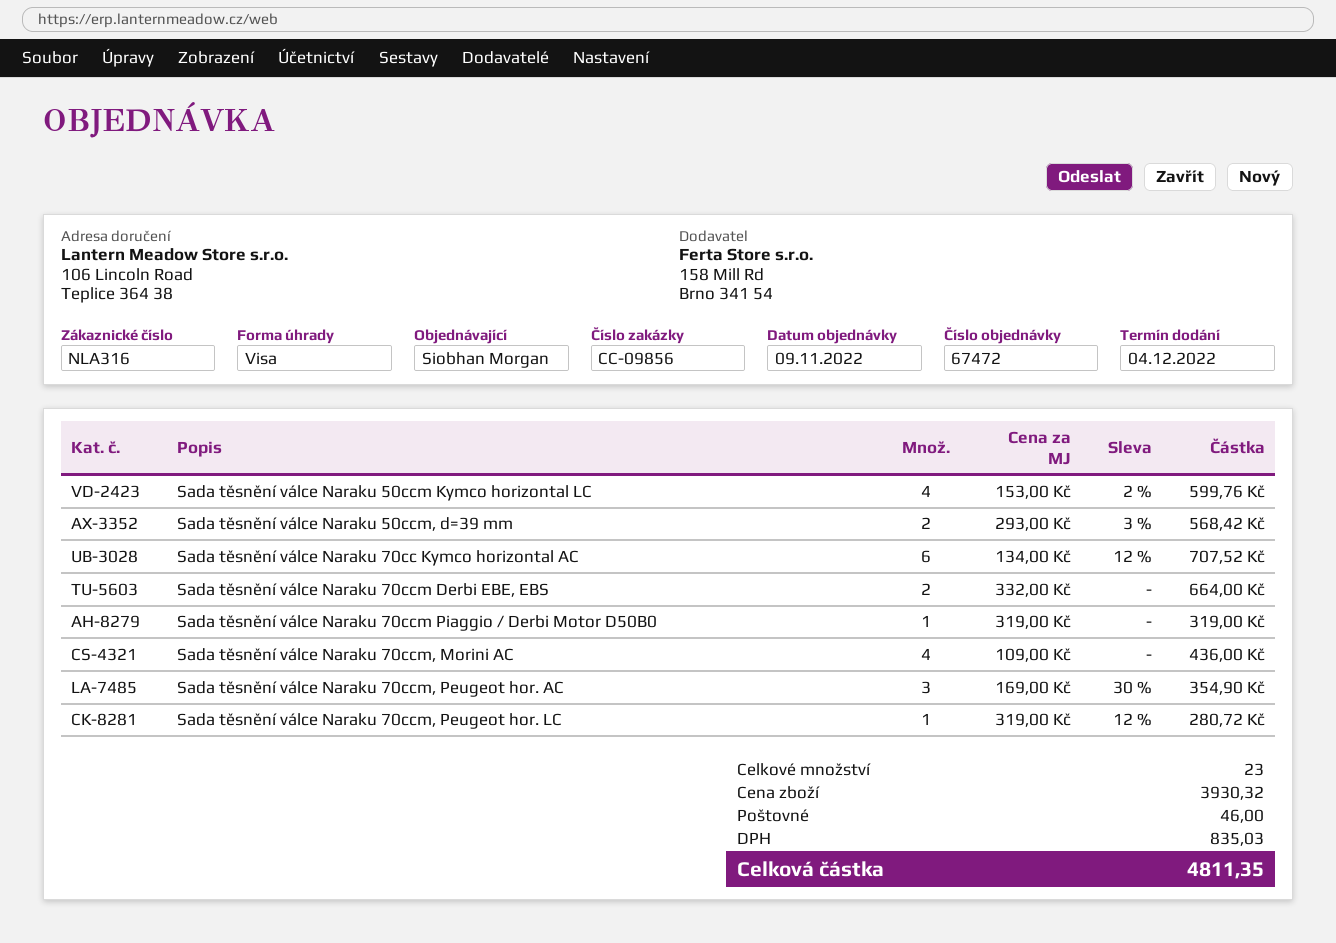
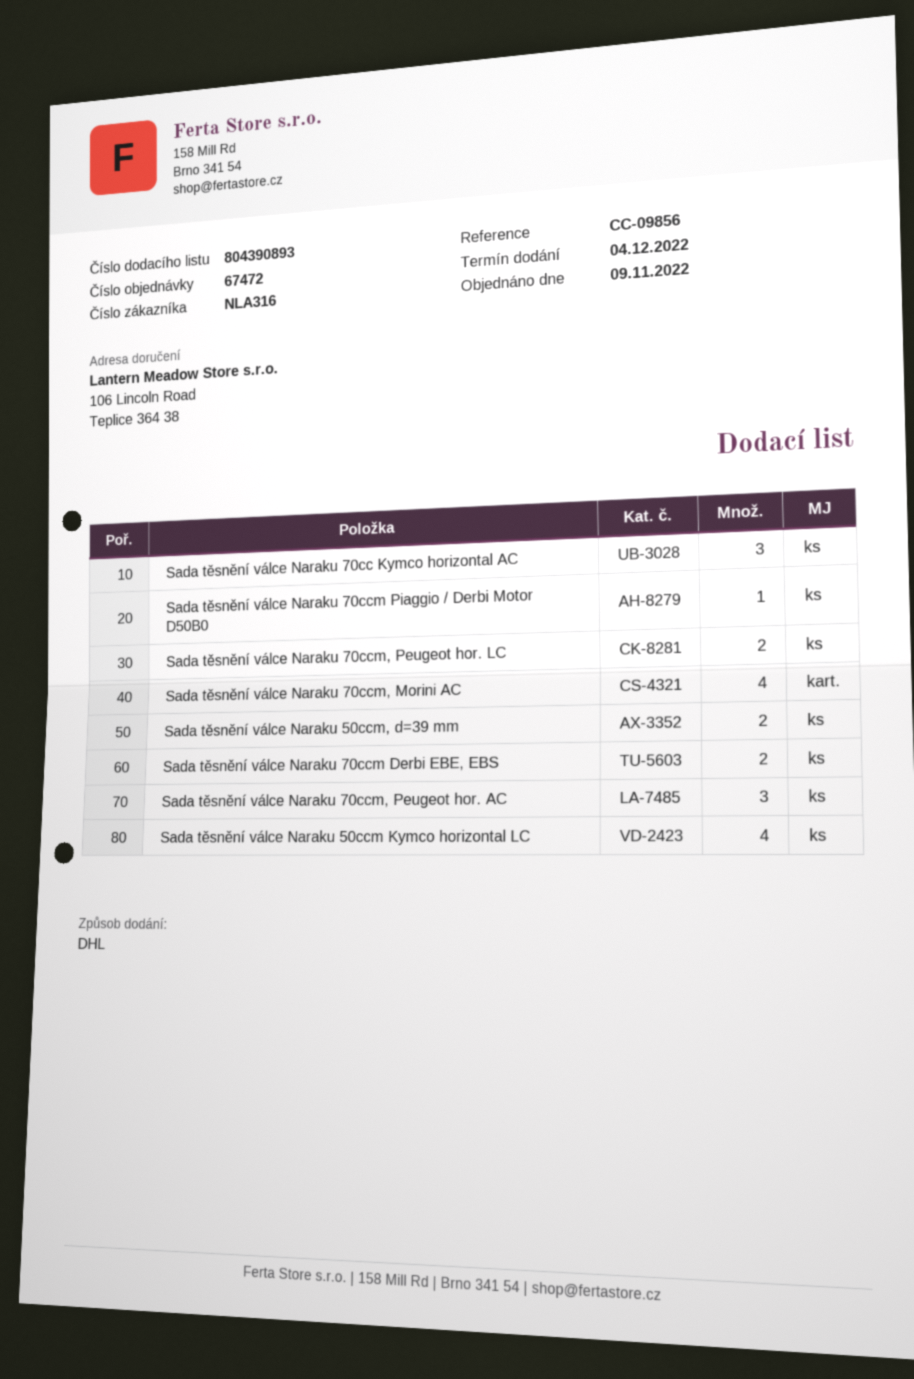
Sada těsnění válce Naraku 70cc Kymco horizontal AC: 6 -> 3
Sada těsnění válce Naraku 70ccm, Peugeot hor. LC: 1 -> 2

